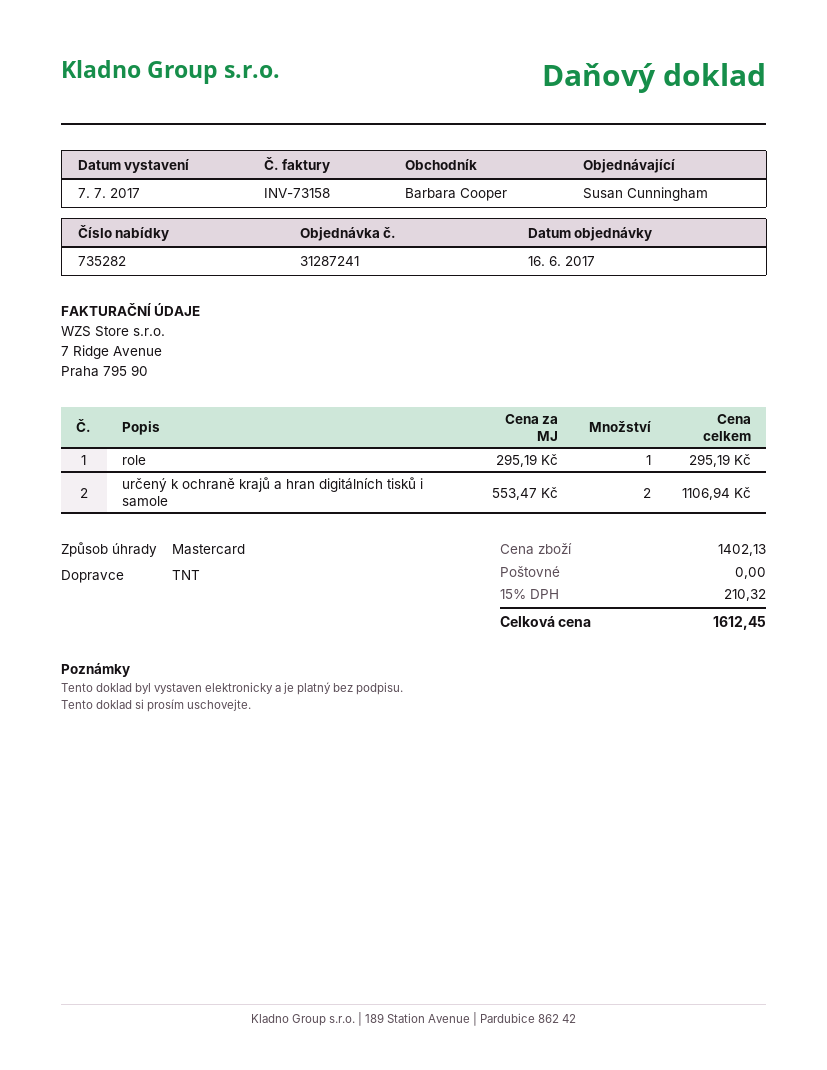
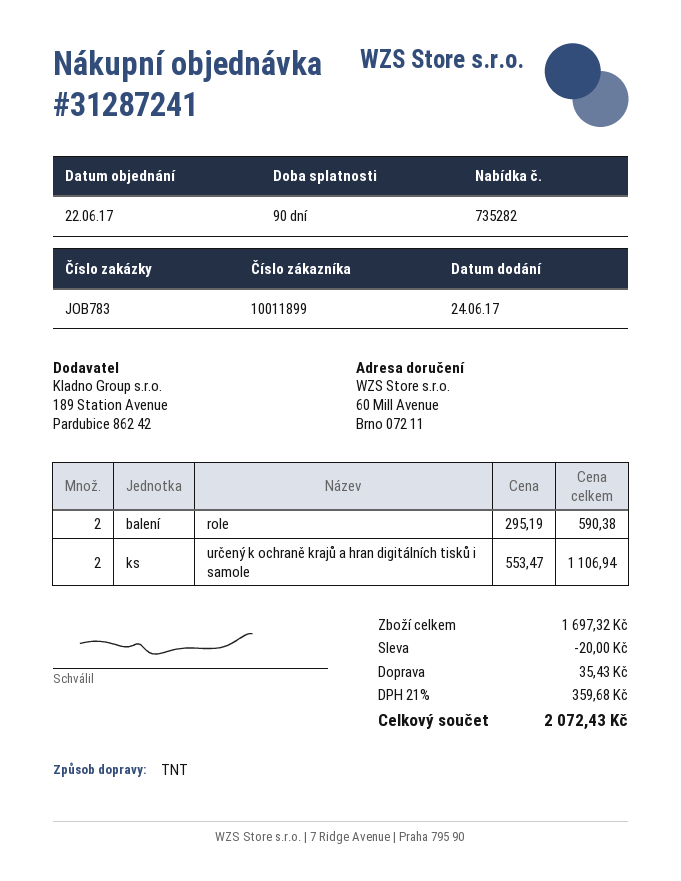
order date: 2017-06-16 -> 2017-06-22
role: 1 x 295.19 = 295.19 -> 2 x 295.19 = 590.38
subtotal: 1402.13 -> 1697.32
discount: none -> 20.00
shipping: 0.00 -> 35.43
tax: 15% = 210.32 -> 21% = 359.68
total: 1612.45 -> 2072.43

